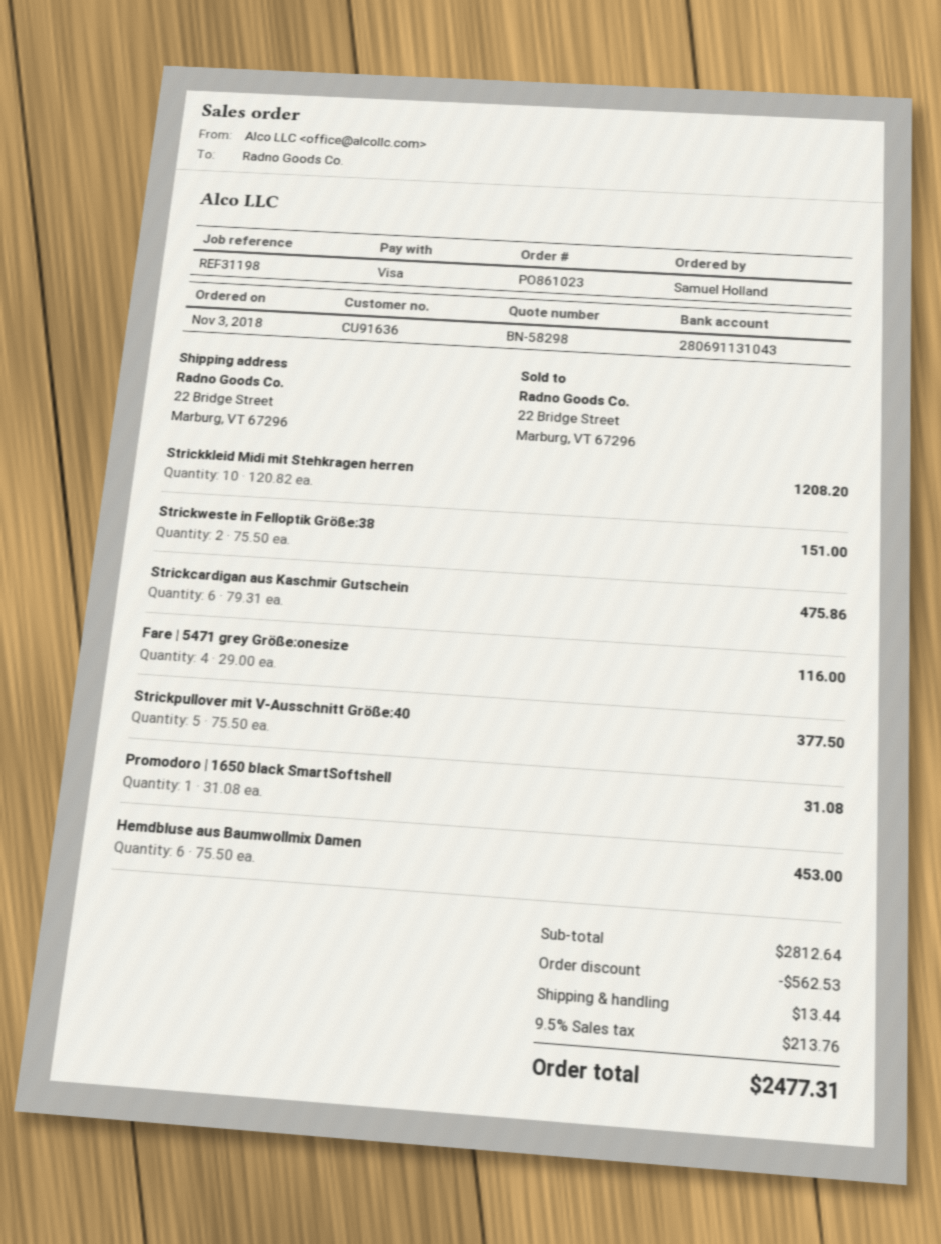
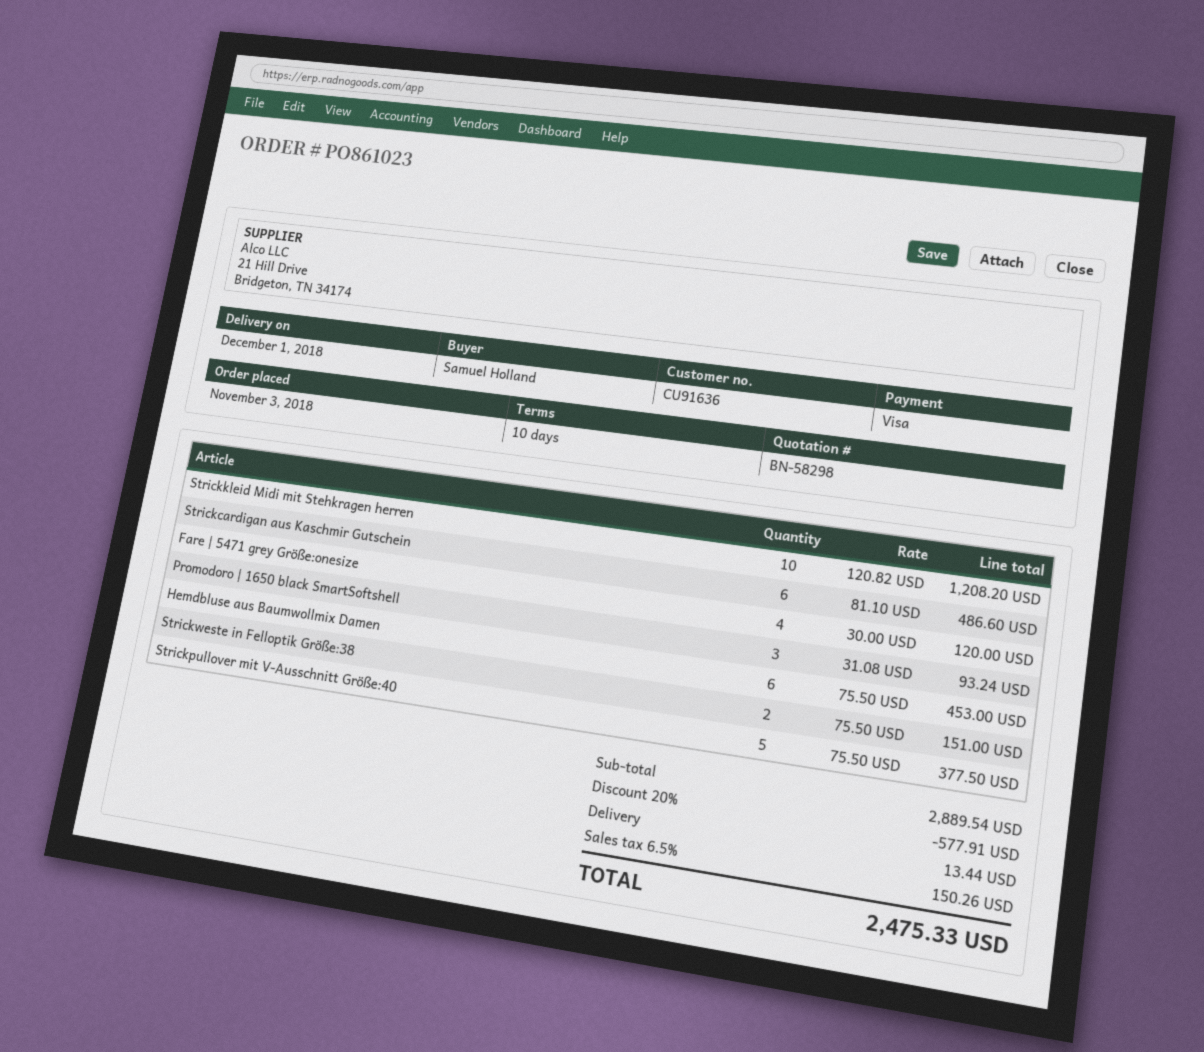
Strickcardigan aus Kaschmir Gutschein: 6 x 79.31 = 475.86 -> 6 x 81.10 = 486.60
Fare | 5471 grey Größe:onesize: 4 x 29.00 = 116.00 -> 4 x 30.00 = 120.00
Promodoro | 1650 black SmartSoftshell: 1 x 31.08 = 31.08 -> 3 x 31.08 = 93.24
subtotal: 2812.64 -> 2889.54
discount: 562.53 -> 577.91
tax: 9.5% = 213.76 -> 6.5% = 150.26
total: 2477.31 -> 2475.33

